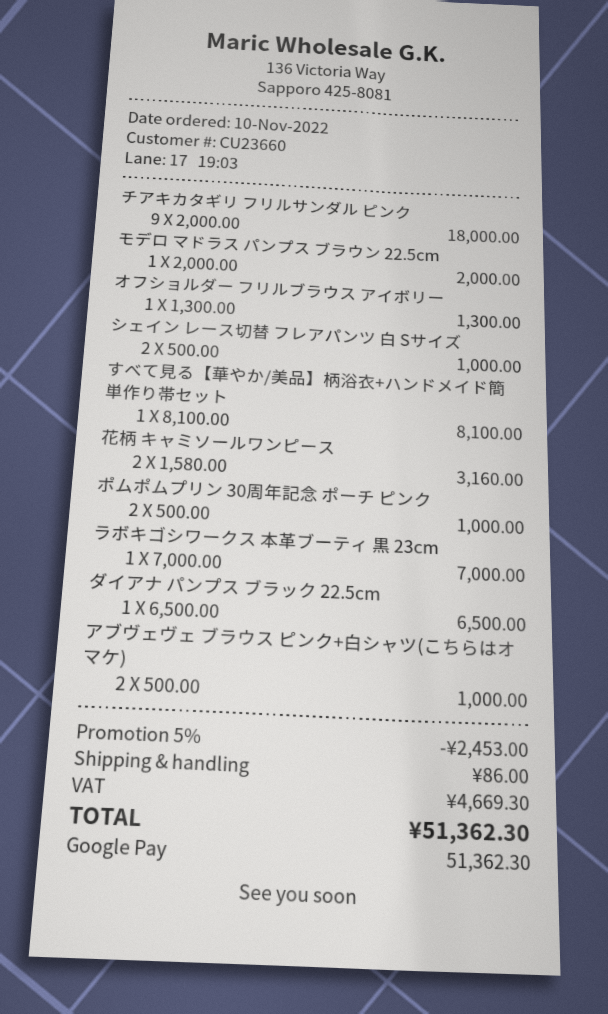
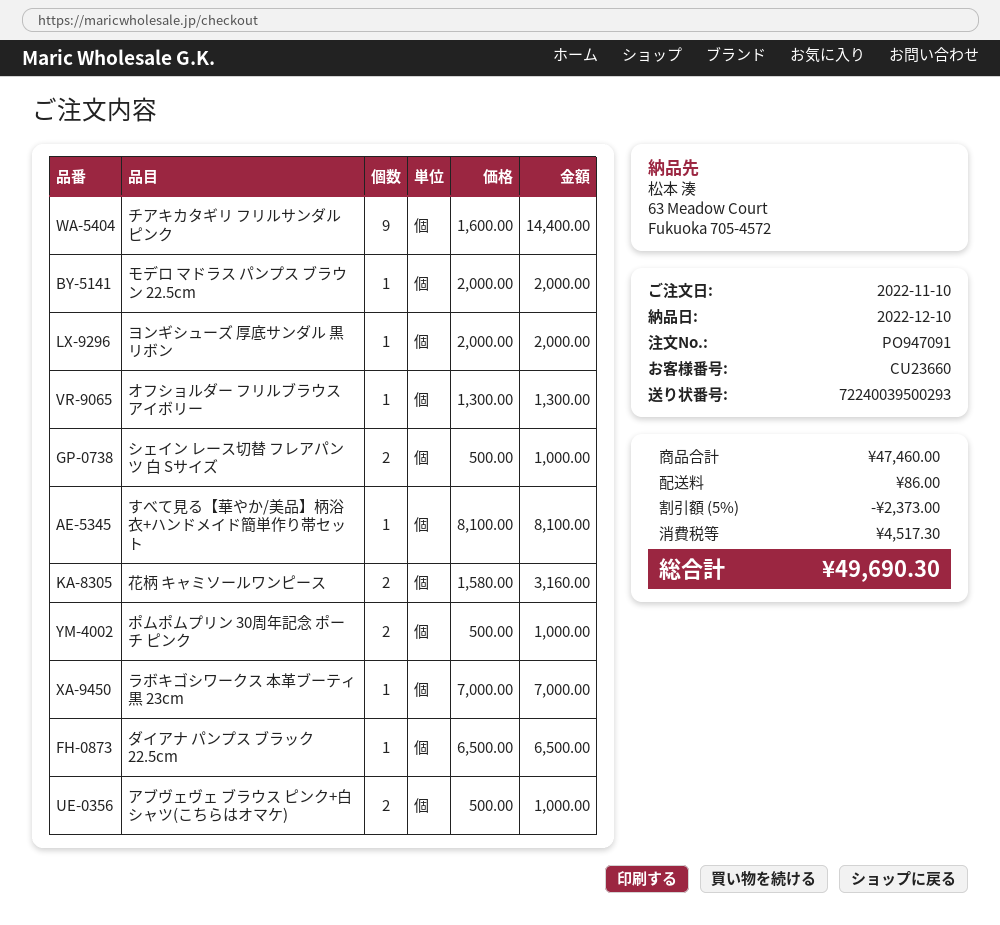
チアキカタギリ フリルサンダル ピンク: 9 x 2000.00 = 18000.00 -> 9 x 1600.00 = 14400.00
ヨンギシューズ 厚底サンダル 黒 リボン: none -> 1 x 2000.00 = 2000.00
discount: 5% = 2453.00 -> 5% = 2373.00
tax: 4669.30 -> 4517.30
total: 51362.30 -> 49690.30

